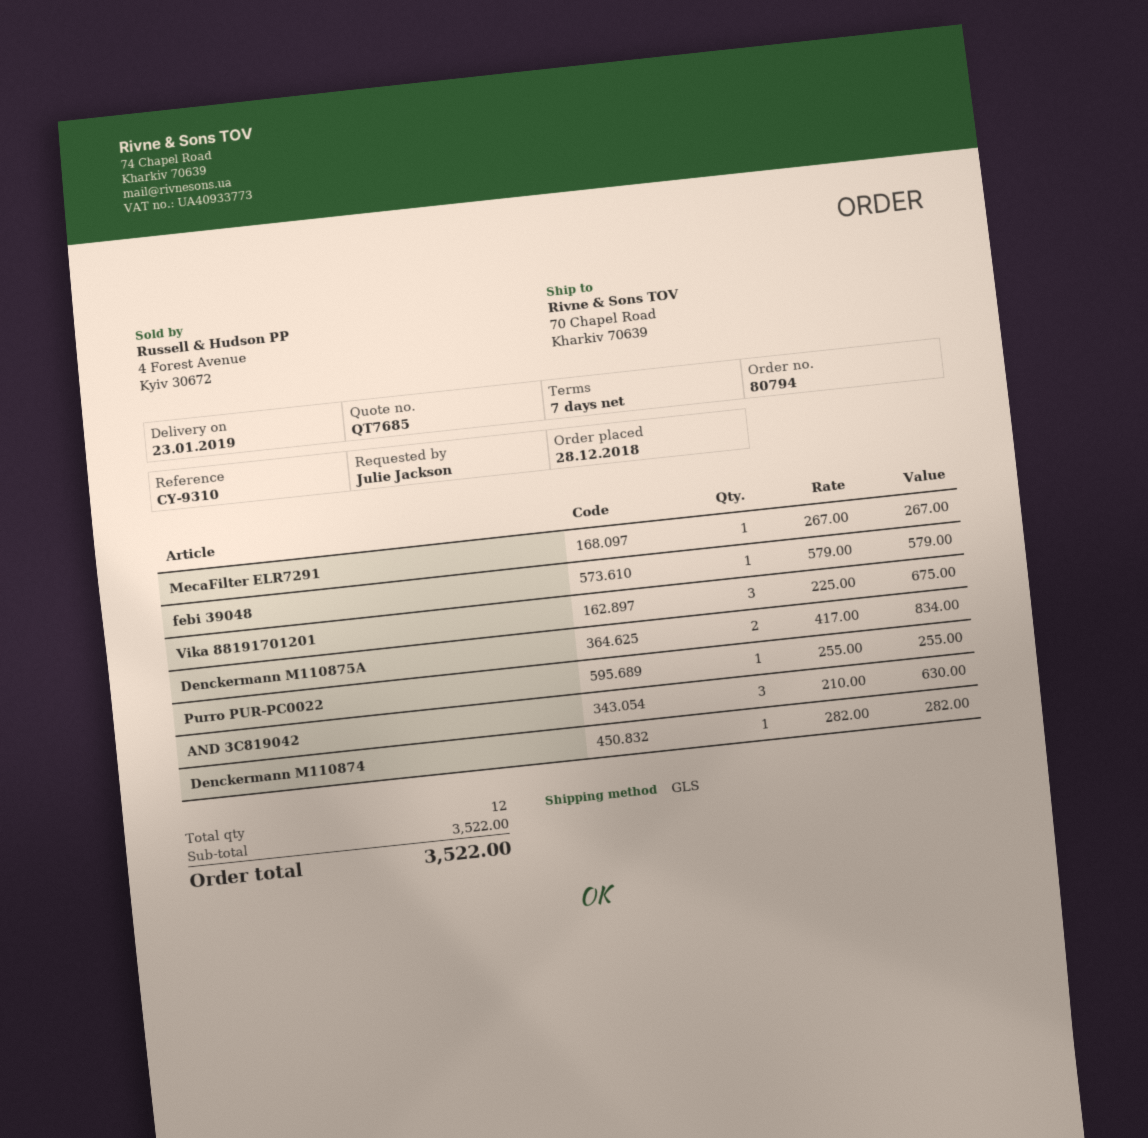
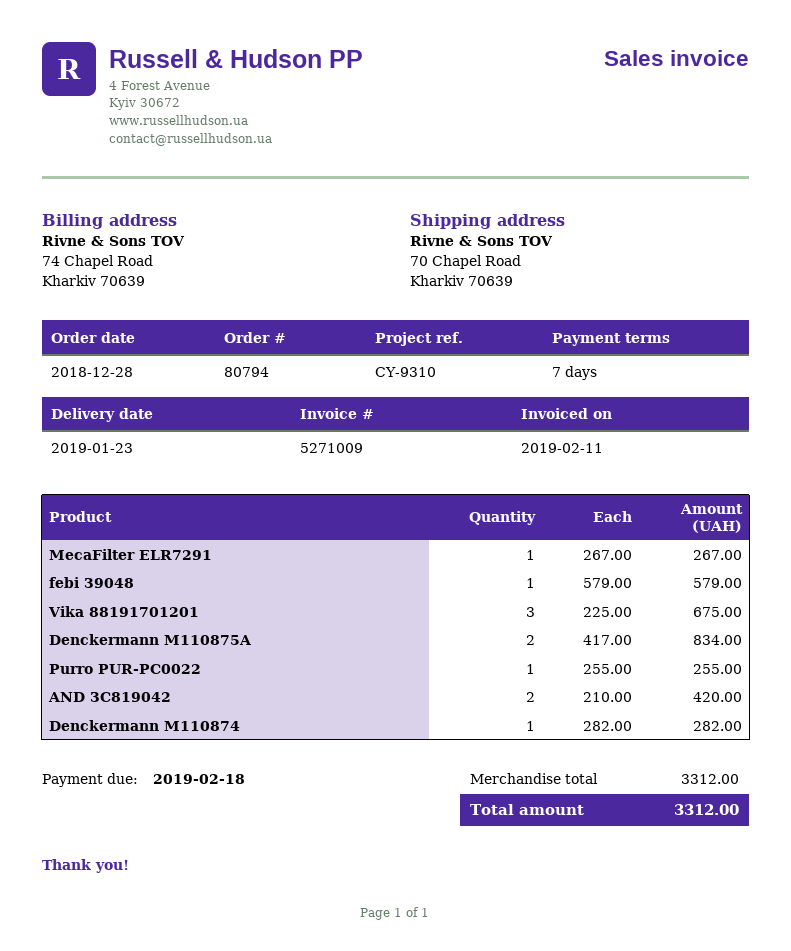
AND 3C819042: 3 x 210.00 = 630.00 -> 2 x 210.00 = 420.00
subtotal: 3522.00 -> 3312.00
total: 3522.00 -> 3312.00

